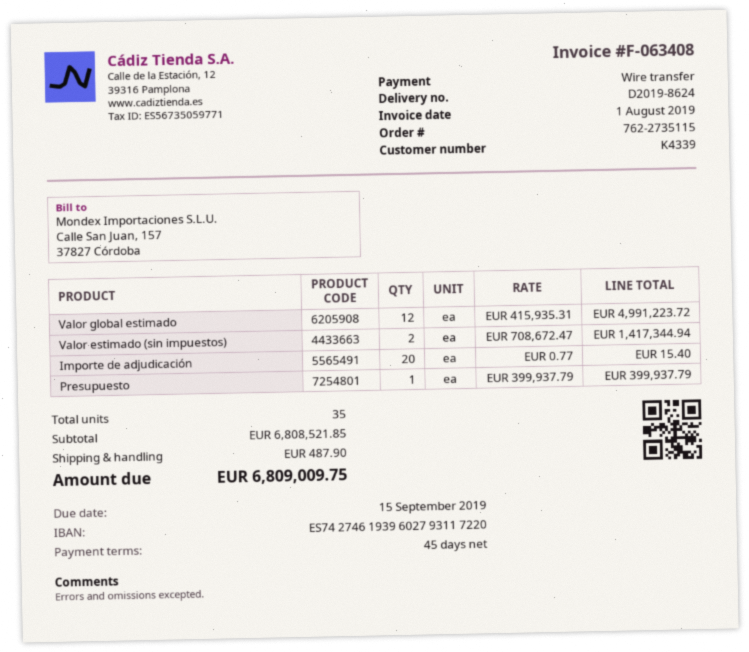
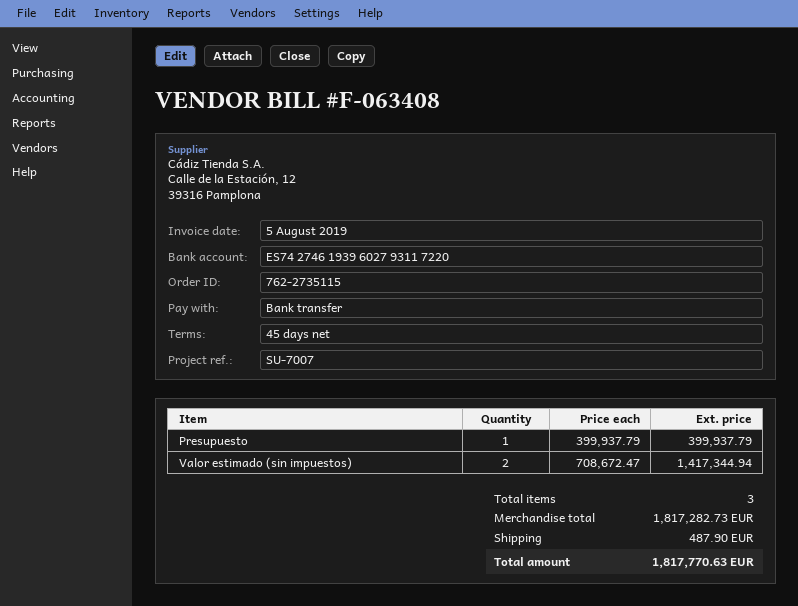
invoice date: 2019-08-01 -> 2019-08-05
Valor global estimado: 12 x 415935.31 = 4991223.72 -> none
Importe de adjudicación: 20 x 0.77 = 15.40 -> none
total quantity: 35 -> 3
subtotal: 6808521.85 -> 1817282.73
total: 6809009.75 -> 1817770.63

